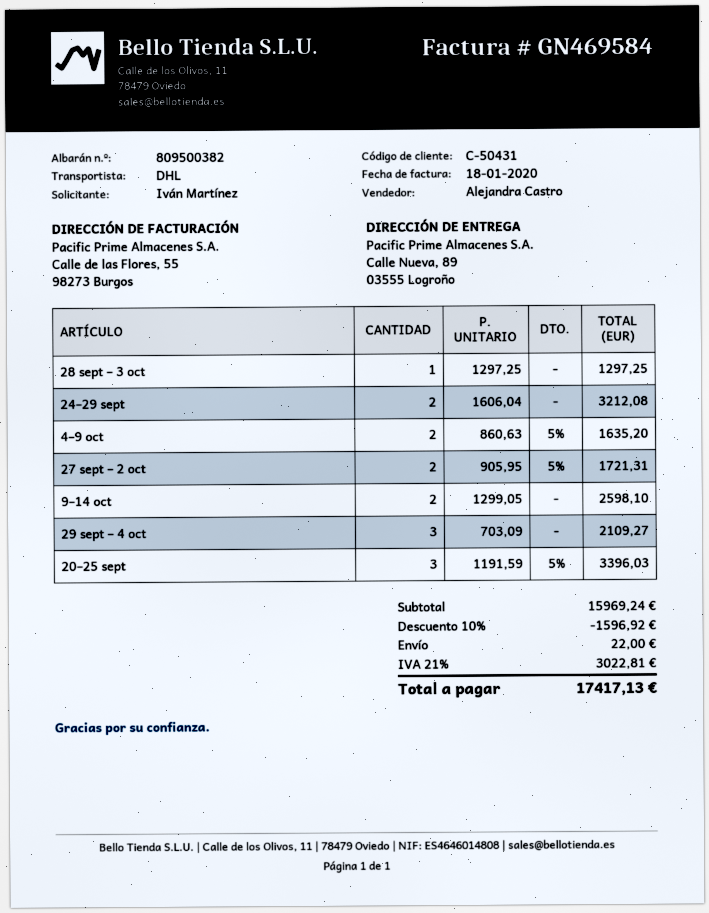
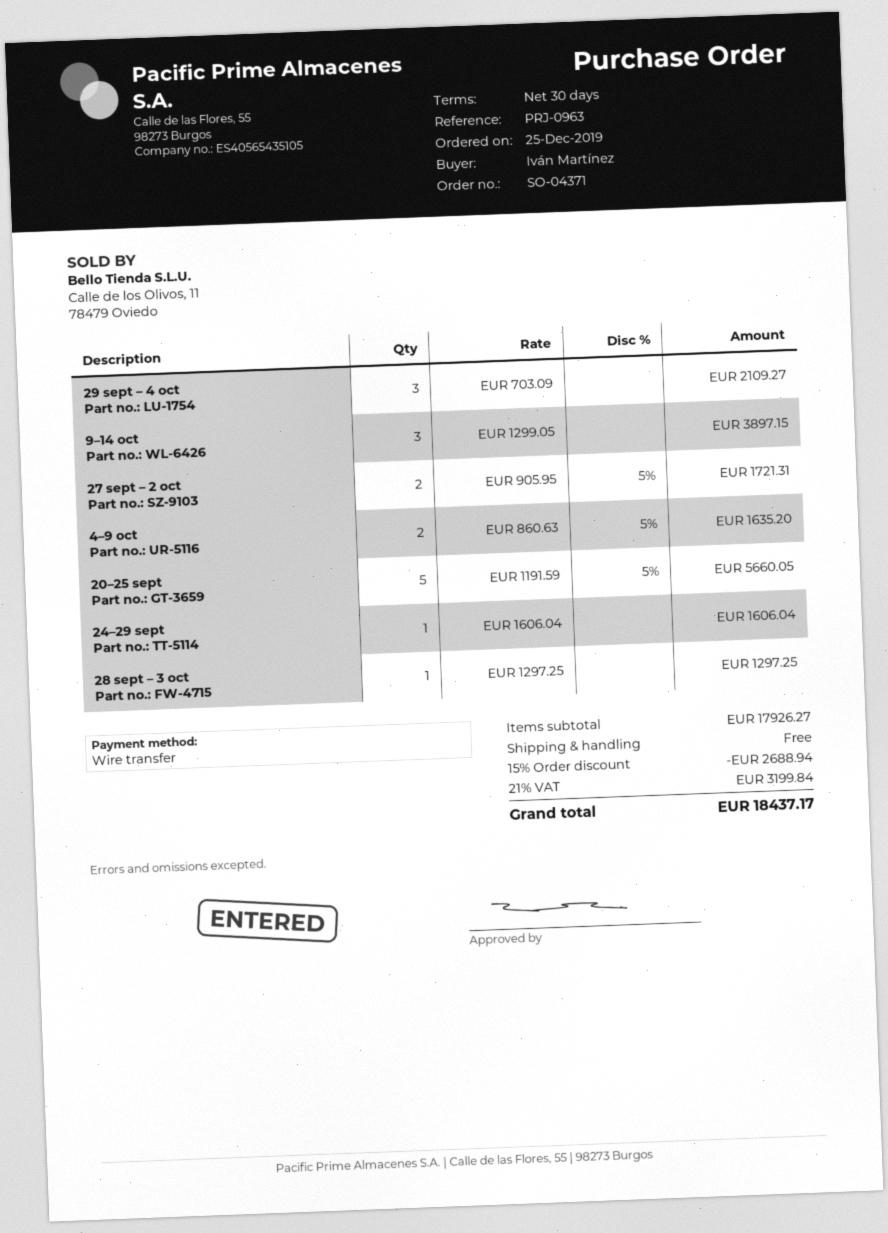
24–29 sept: 2 x 1606.04 = 3212.08 -> 1 x 1606.04 = 1606.04
9–14 oct: 2 x 1299.05 = 2598.10 -> 3 x 1299.05 = 3897.15
20–25 sept: 3 x 1191.59 - 5% = 3396.03 -> 5 x 1191.59 - 5% = 5660.05
subtotal: 15969.24 -> 17926.27
discount: 10% = 1596.92 -> 15% = 2688.94
shipping: 22.00 -> 0.00
tax: 21% = 3022.81 -> 21% = 3199.84
total: 17417.13 -> 18437.17

